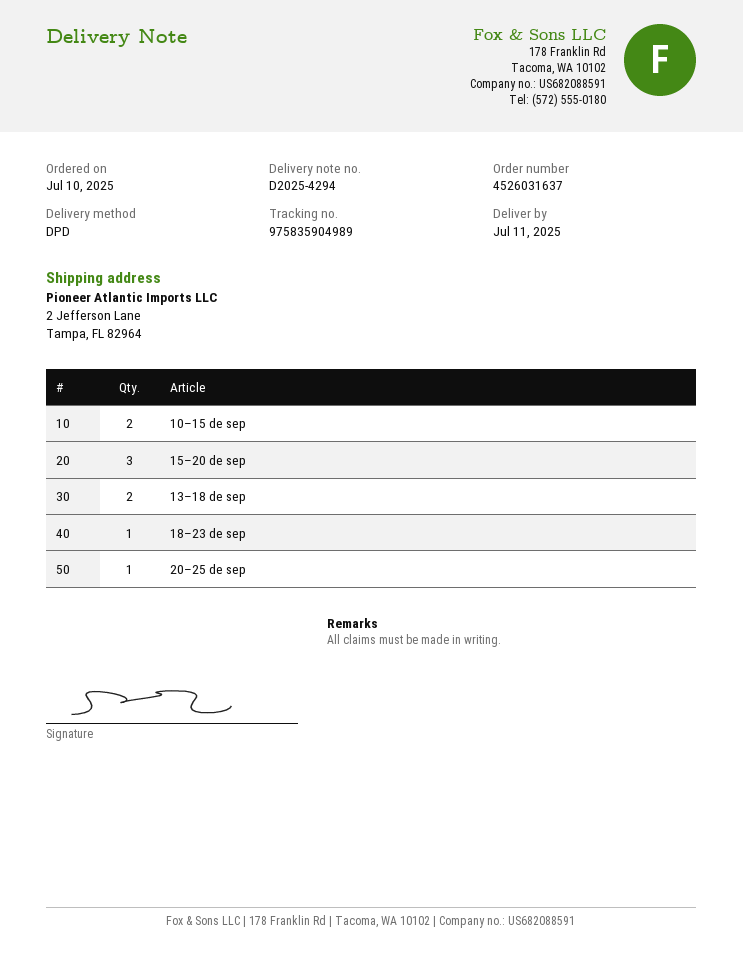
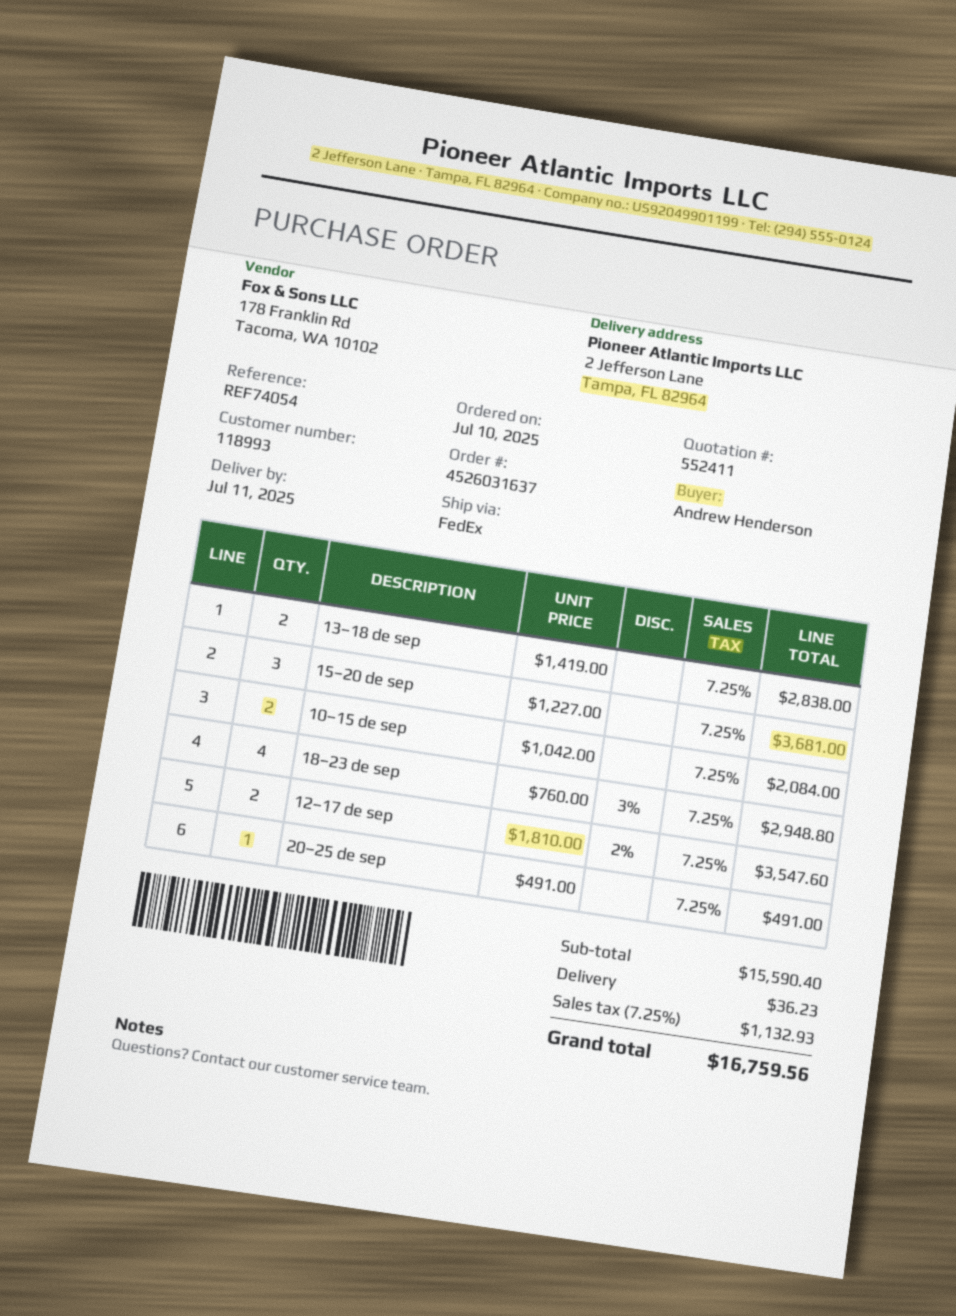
shipping method: DPD -> FedEx
18–23 de sep: 1 -> 4
12–17 de sep: none -> 2

